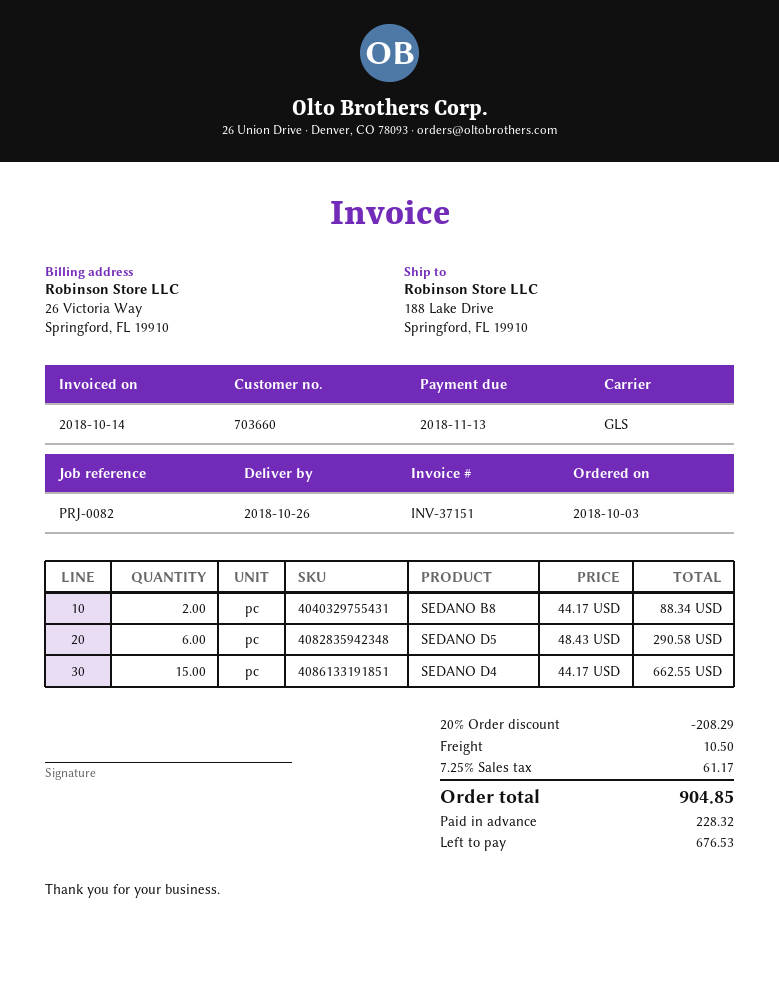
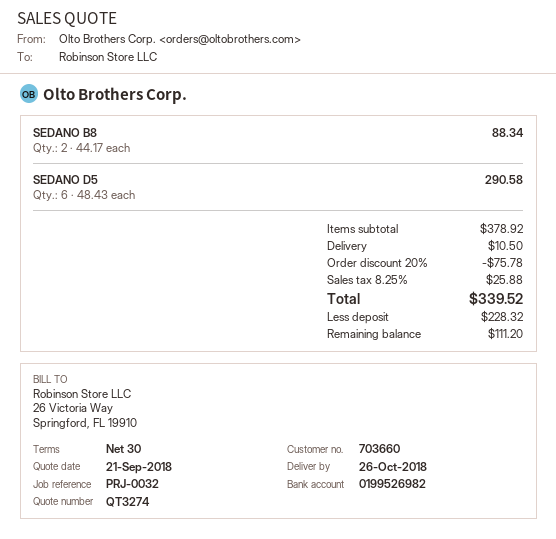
reference: PRJ-0082 -> PRJ-0032
SEDANO D4: 15 x 44.17 = 662.55 -> none
discount: 20% = 208.29 -> 20% = 75.78
tax: 7.25% = 61.17 -> 8.25% = 25.88
total: 904.85 -> 339.52
balance: 676.53 -> 111.20

